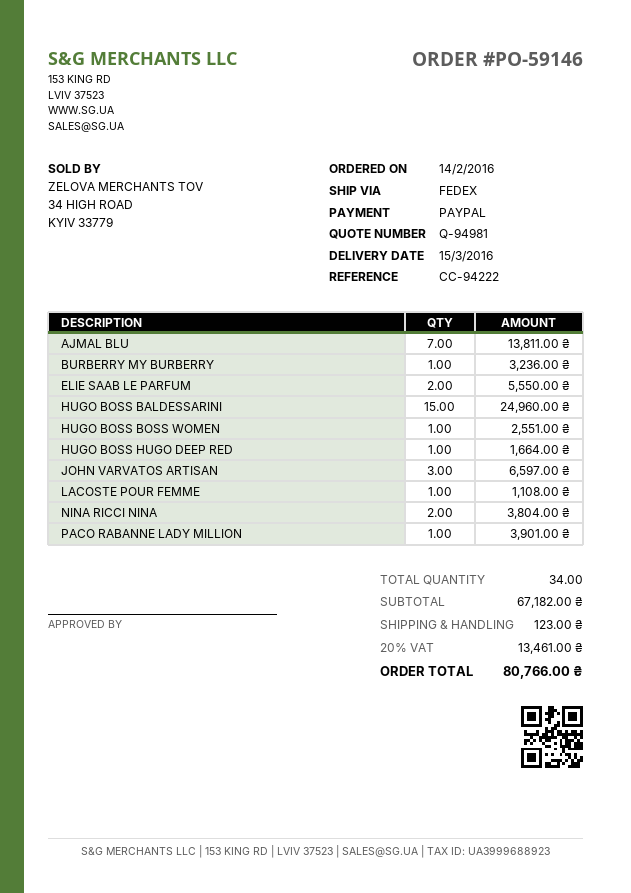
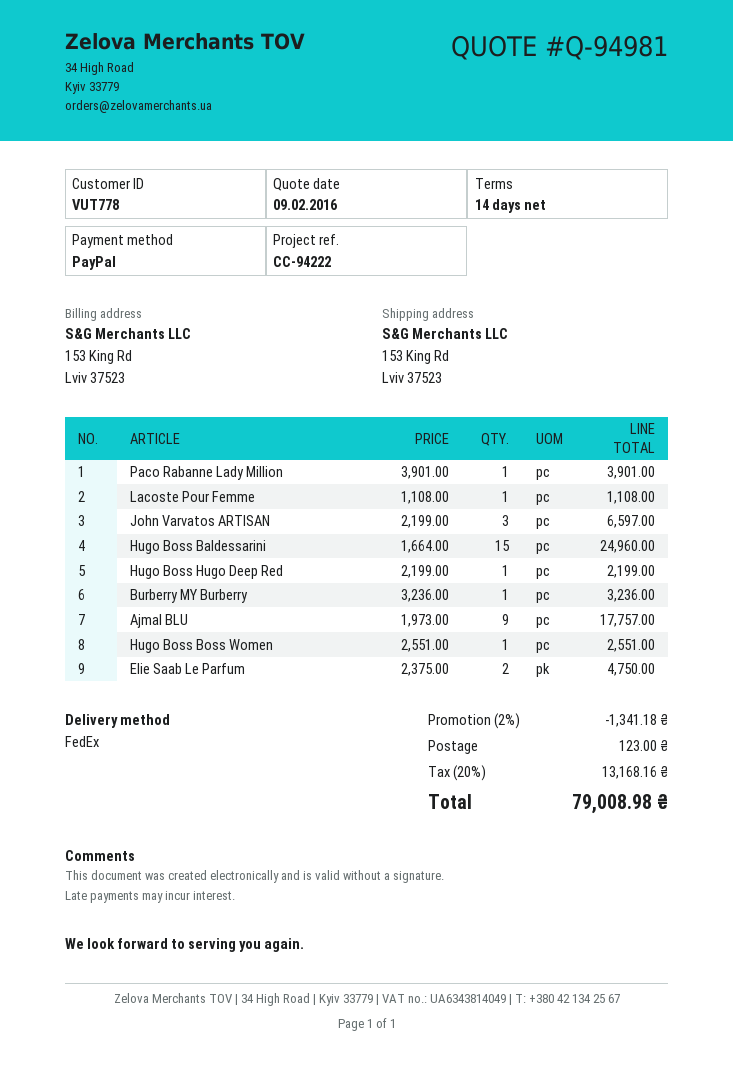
AJMAL BLU: 7 for 13811.00 -> 9 for 17757.00
ELIE SAAB LE PARFUM: 2 for 5550.00 -> 2 for 4750.00
HUGO BOSS HUGO DEEP RED: 1 for 1664.00 -> 1 for 2199.00
NINA RICCI NINA: 2 for 3804.00 -> none
discount: none -> 2% = 1341.18
tax: 20% = 13461.00 -> 20% = 13168.16
total: 80766.00 -> 79008.98

